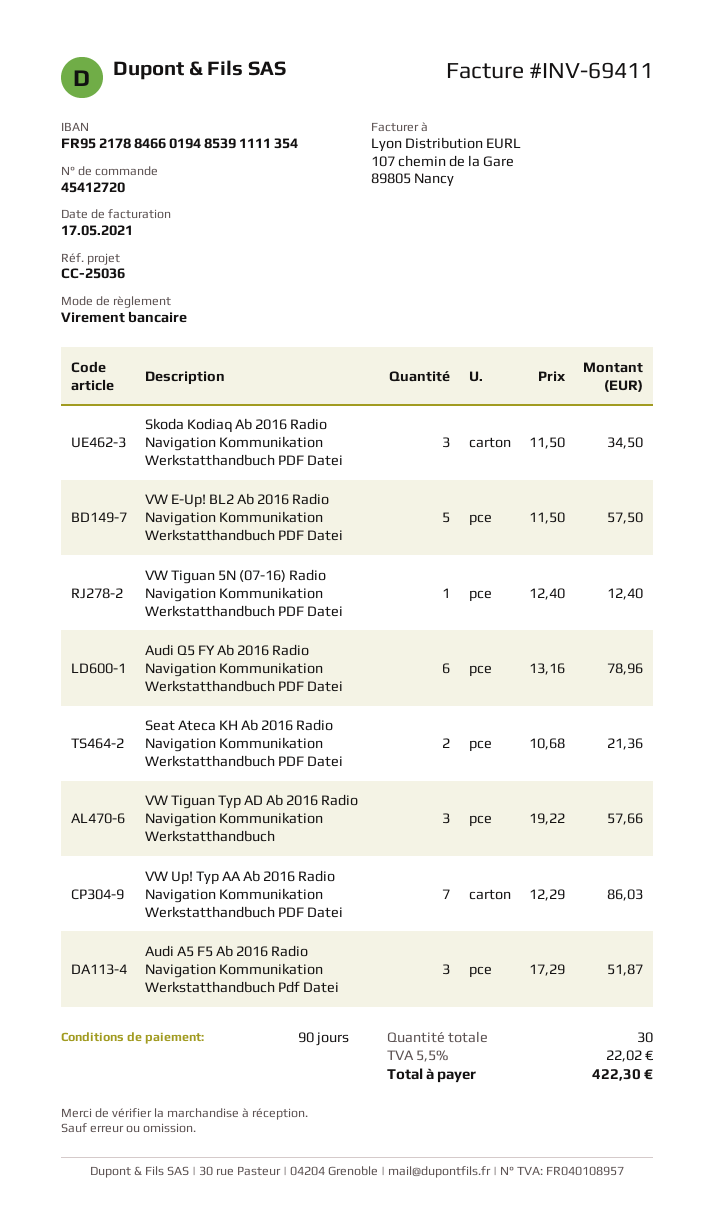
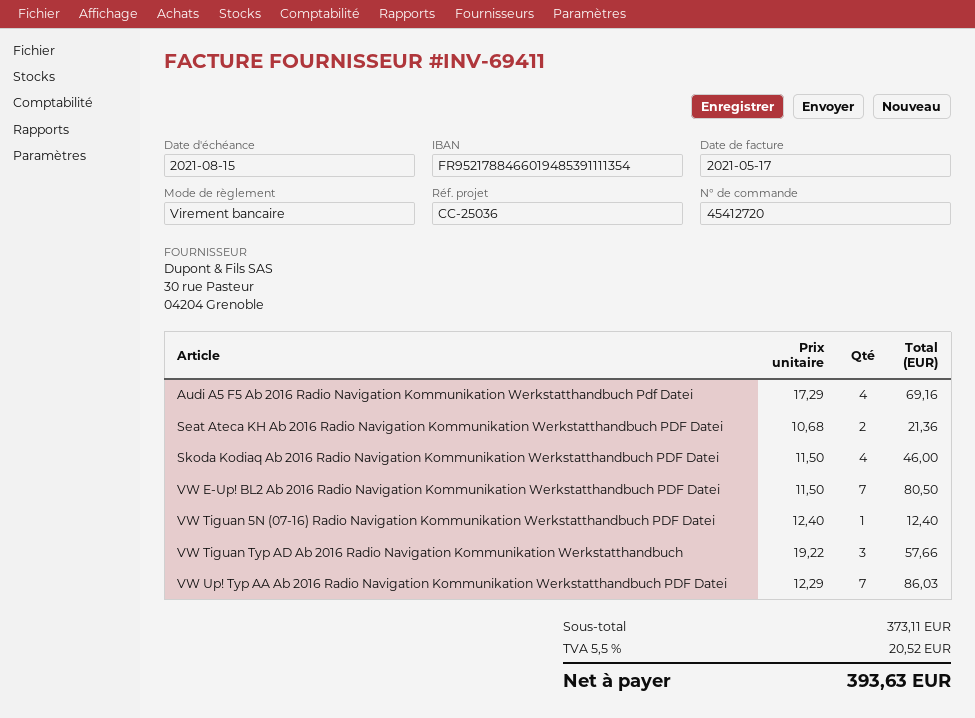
Skoda Kodiaq Ab 2016 Radio Navigation Kommunikation Werkstatthandbuch PDF Datei: 3 x 11.50 = 34.50 -> 4 x 11.50 = 46.00
VW E-Up! BL2 Ab 2016 Radio Navigation Kommunikation Werkstatthandbuch PDF Datei: 5 x 11.50 = 57.50 -> 7 x 11.50 = 80.50
Audi Q5 FY Ab 2016 Radio Navigation Kommunikation Werkstatthandbuch PDF Datei: 6 x 13.16 = 78.96 -> none
Audi A5 F5 Ab 2016 Radio Navigation Kommunikation Werkstatthandbuch Pdf Datei: 3 x 17.29 = 51.87 -> 4 x 17.29 = 69.16
tax: 5.5% = 22.02 -> 5.5% = 20.52
total: 422.30 -> 393.63

